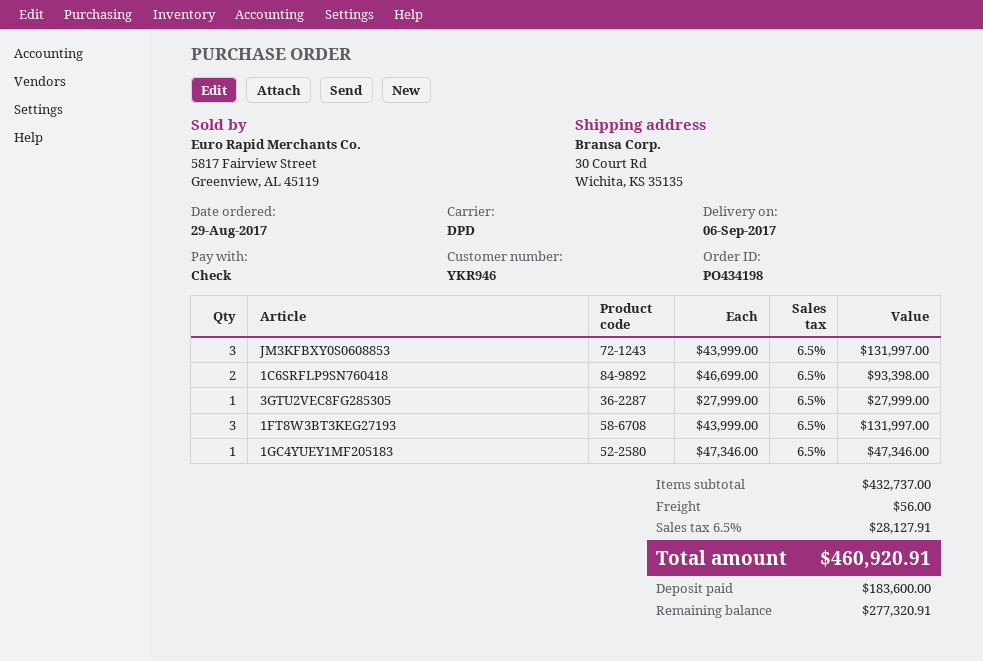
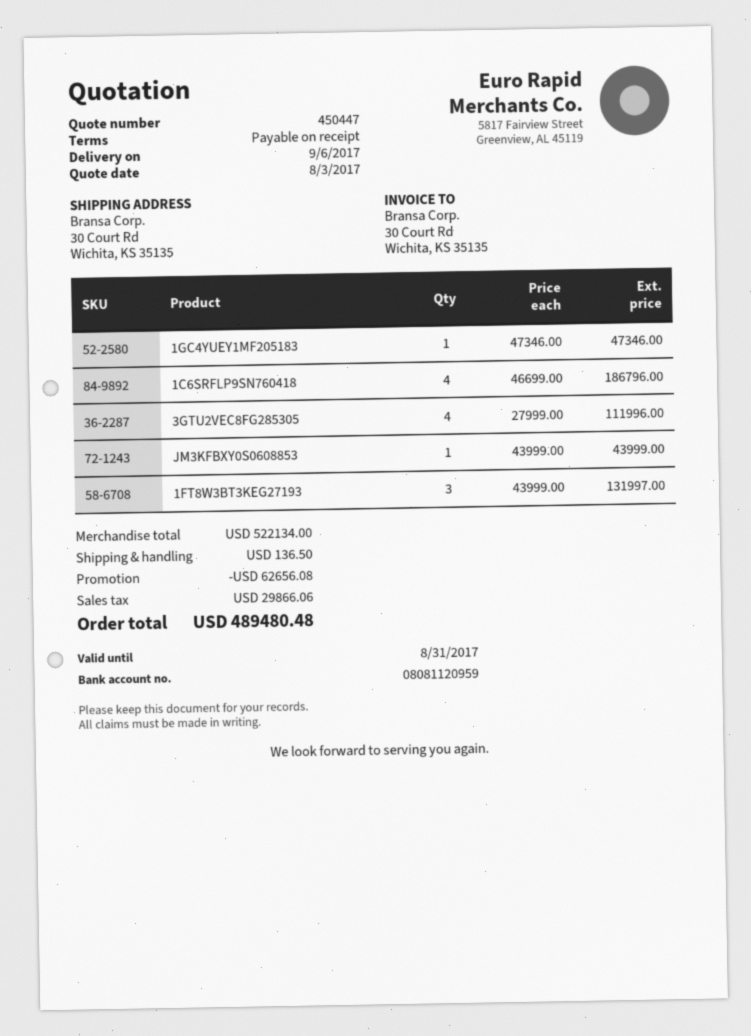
JM3KFBXY0S0608853: 3 x 43999.00 = 131997.00 -> 1 x 43999.00 = 43999.00
1C6SRFLP9SN760418: 2 x 46699.00 = 93398.00 -> 4 x 46699.00 = 186796.00
3GTU2VEC8FG285305: 1 x 27999.00 = 27999.00 -> 4 x 27999.00 = 111996.00
subtotal: 432737.00 -> 522134.00
discount: none -> 62656.08
shipping: 56.00 -> 136.50
tax: 28127.91 -> 29866.06
total: 460920.91 -> 489480.48

